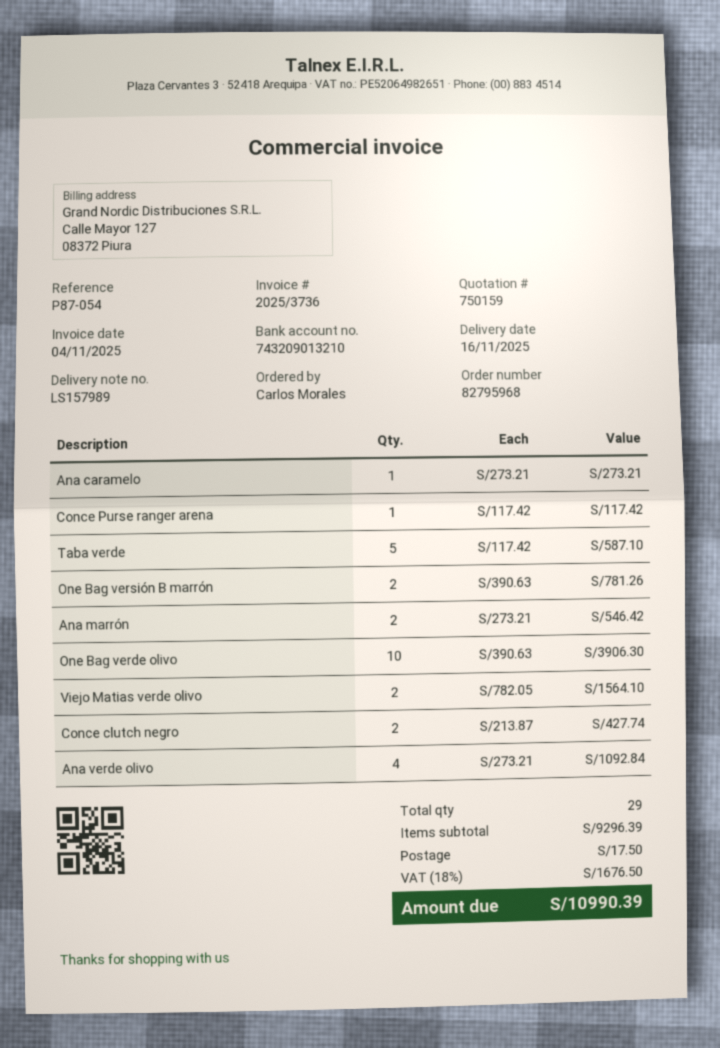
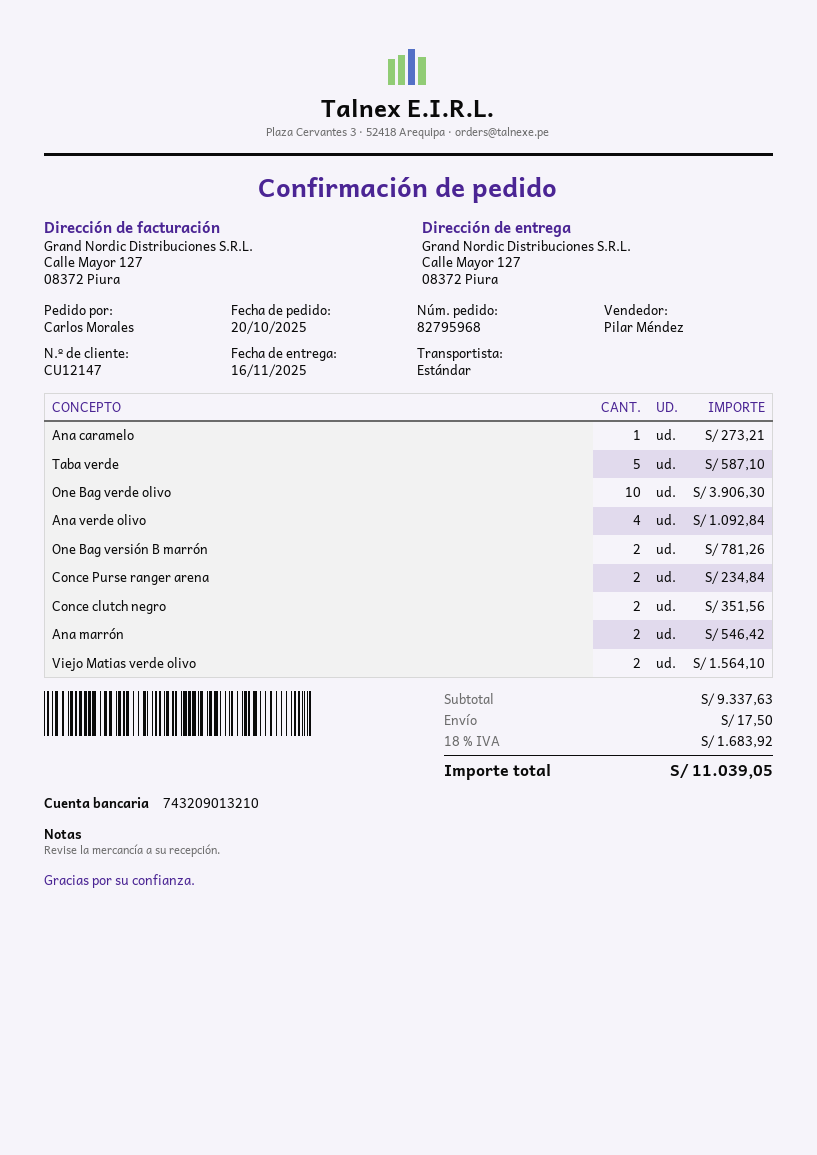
Conce Purse ranger arena: 1 for 117.42 -> 2 for 234.84
Conce clutch negro: 2 for 427.74 -> 2 for 351.56
subtotal: 9296.39 -> 9337.63
tax: 18% = 1676.50 -> 18% = 1683.92
total: 10990.39 -> 11039.05

